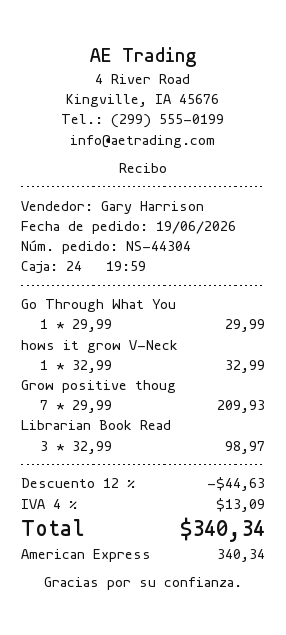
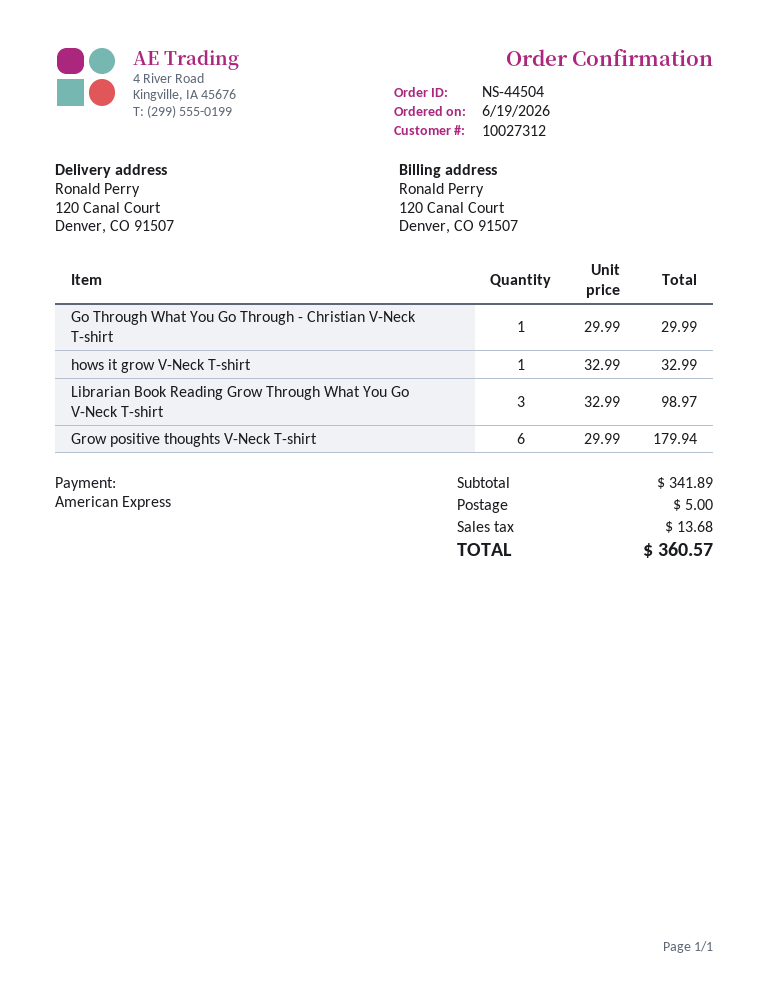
order number: NS-44304 -> NS-44504
Grow positive thoug: 7 x 29.99 = 209.93 -> 6 x 29.99 = 179.94
discount: 12% = 44.63 -> none
shipping: none -> 5.00
tax: 13.09 -> 13.68
total: 340.34 -> 360.57

